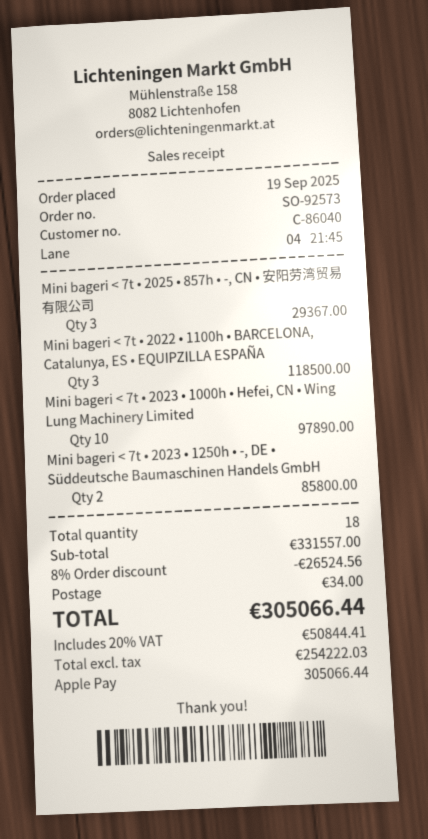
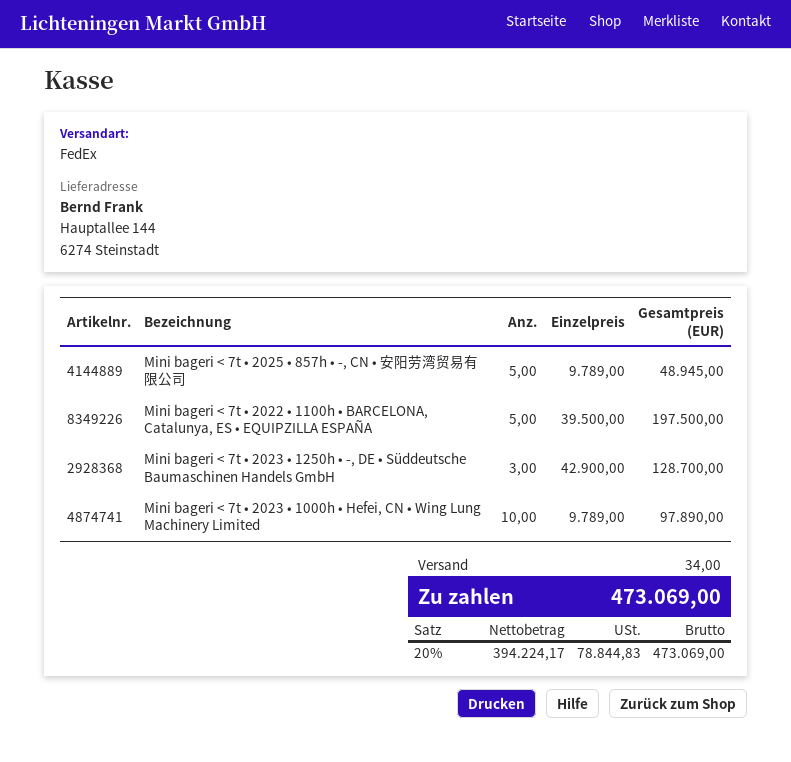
Mini bageri < 7t • 2025 • 857h • -, CN • 安阳劳湾贸易有限公司: 3 for 29367.00 -> 5 for 48945.00
Mini bageri < 7t • 2022 • 1100h • BARCELONA, Catalunya, ES • EQUIPZILLA ESPAÑA: 3 for 118500.00 -> 5 for 197500.00
Mini bageri < 7t • 2023 • 1250h • -, DE • Süddeutsche Baumaschinen Handels GmbH: 2 for 85800.00 -> 3 for 128700.00
discount: 8% = 26524.56 -> none
net: 254222.03 -> 394224.17
tax: 20% = 50844.41 -> 20% = 78844.83
total: 305066.44 -> 473069.00

